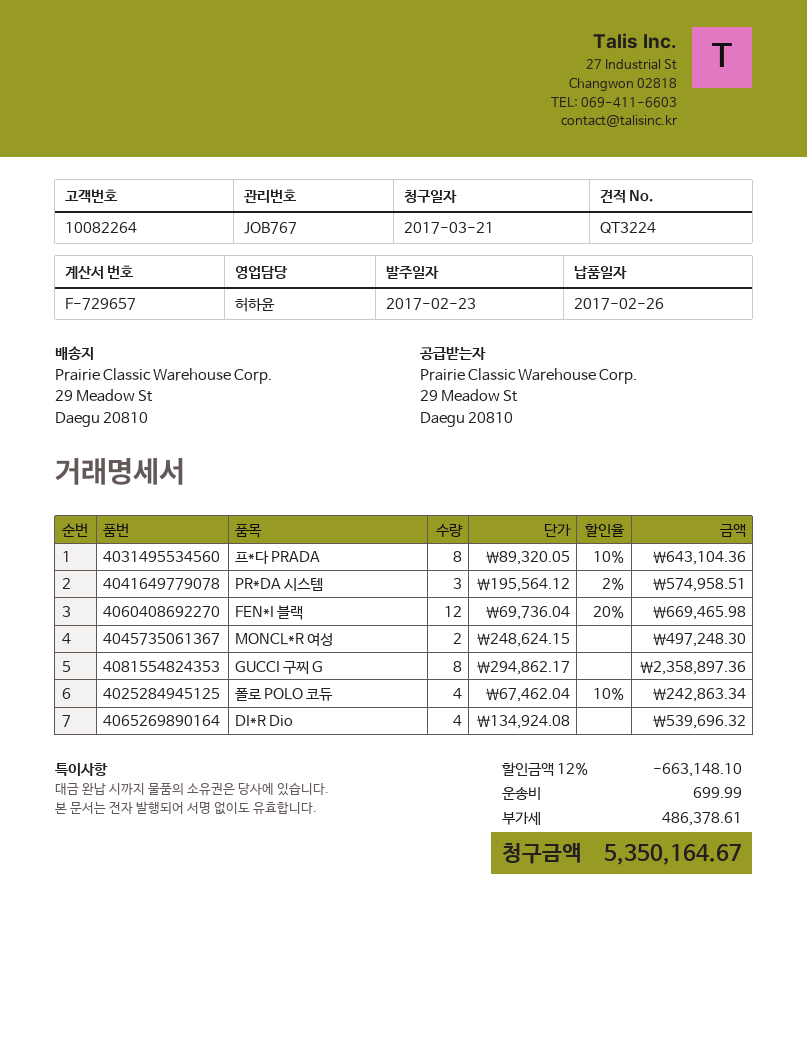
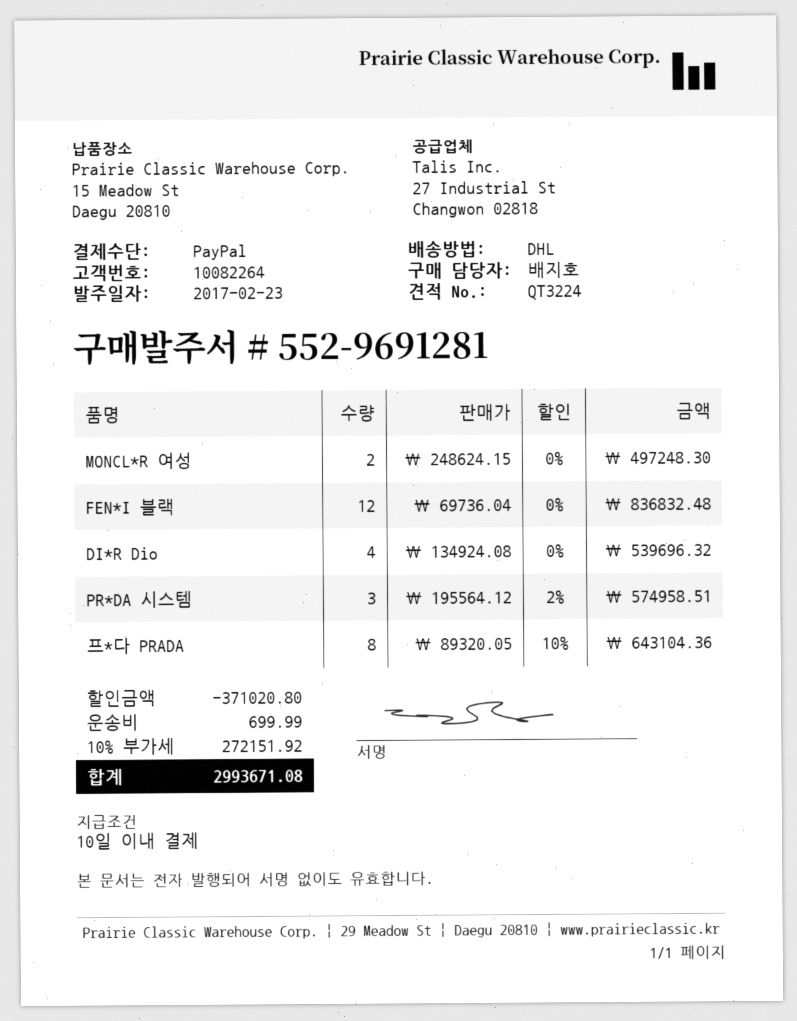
ship to: 29 Meadow St, Daegu 20810 -> 15 Meadow St, Daegu 20810
FEN*I 블랙: 12 x 69736.04 - 20% = 669465.98 -> 12 x 69736.04 = 836832.48
GUCCI 구찌 G: 8 x 294862.17 = 2358897.36 -> none
폴로 POLO 코듀: 4 x 67462.04 - 10% = 242863.34 -> none
discount: 663148.10 -> 371020.80
tax: 486378.61 -> 272151.92
total: 5350164.67 -> 2993671.08

